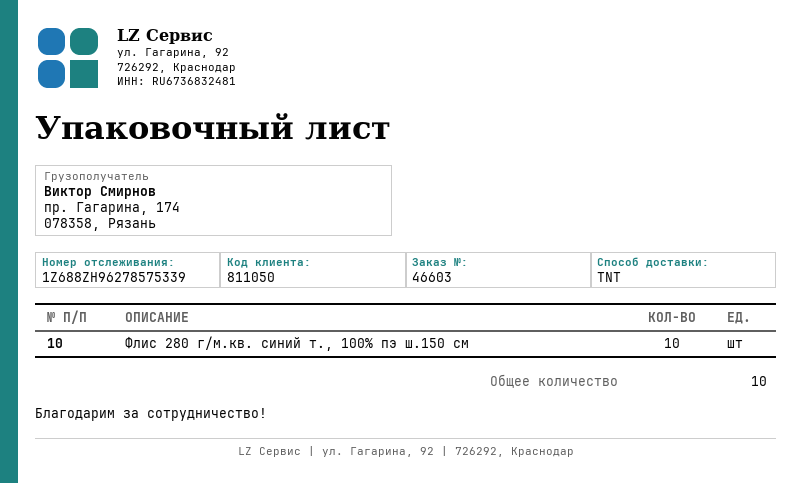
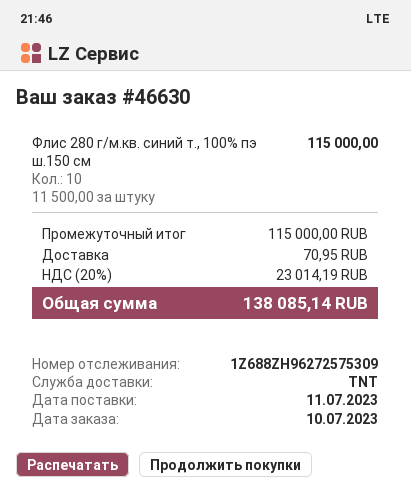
order number: 46603 -> 46630
tracking number: 1Z688ZH96278575339 -> 1Z688ZH96272575309

